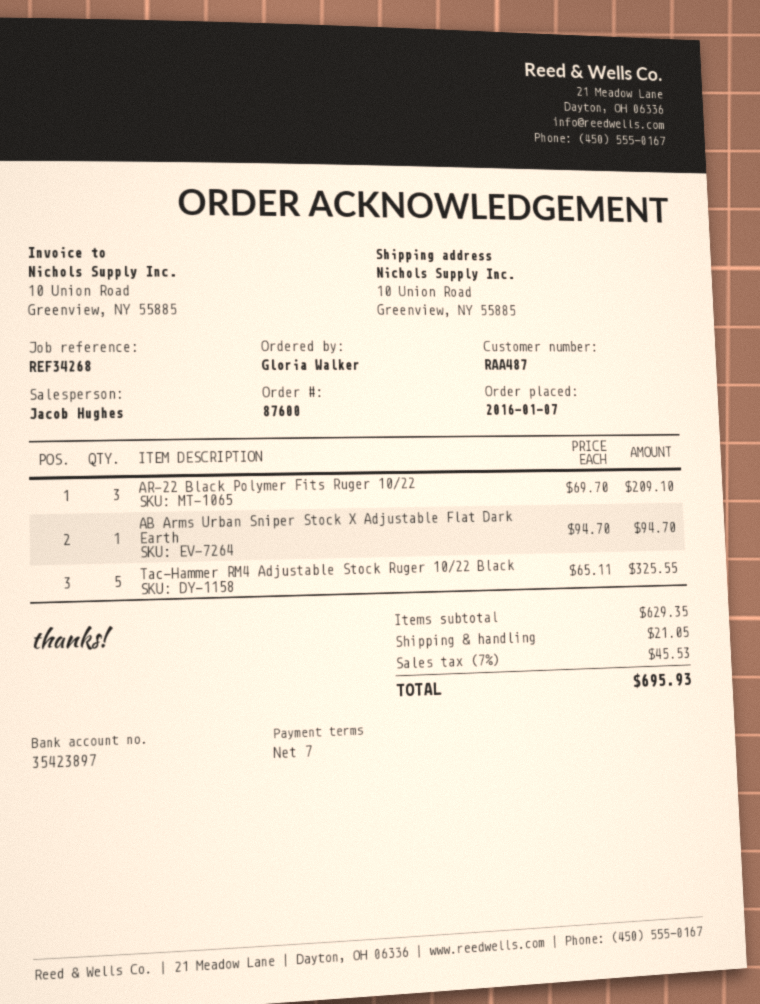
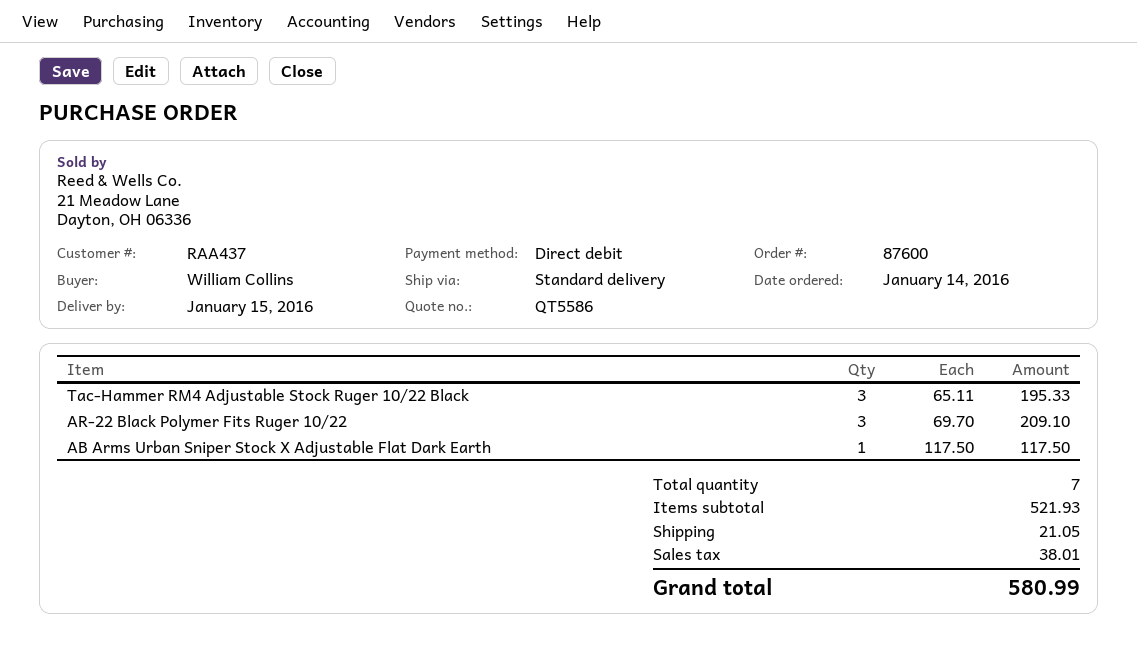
order date: 2016-01-07 -> 2016-01-14
customer number: RAA487 -> RAA437
ordered by: Gloria Walker -> William Collins
AB Arms Urban Sniper Stock X Adjustable Flat Dark Earth: 1 x 94.70 = 94.70 -> 1 x 117.50 = 117.50
Tac-Hammer RM4 Adjustable Stock Ruger 10/22 Black: 5 x 65.11 = 325.55 -> 3 x 65.11 = 195.33
subtotal: 629.35 -> 521.93
tax: 45.53 -> 38.01
total: 695.93 -> 580.99

